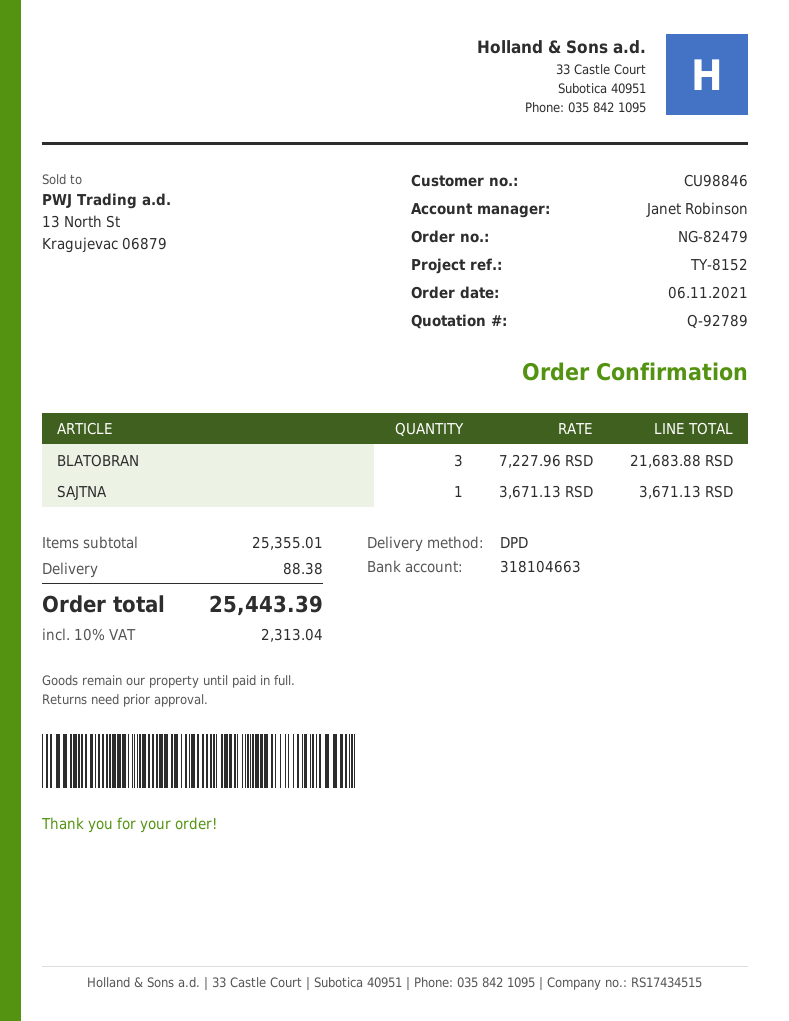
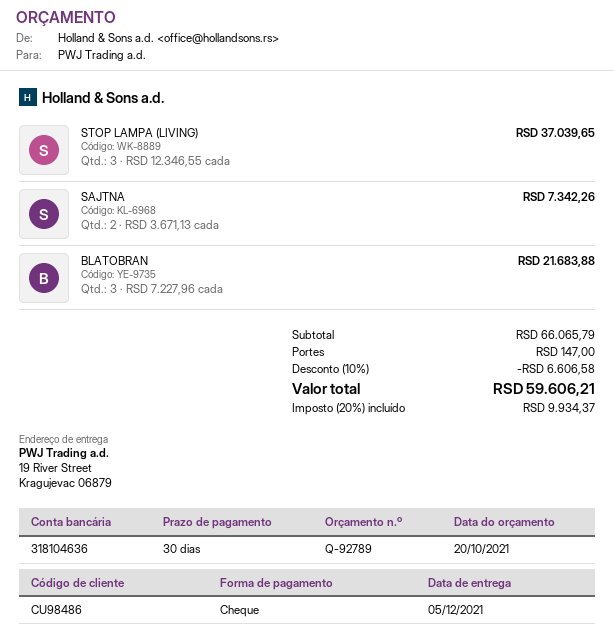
customer number: CU98846 -> CU98486
bank account: 318104663 -> 318104636
SAJTNA: 1 x 3671.13 = 3671.13 -> 2 x 3671.13 = 7342.26
STOP LAMPA (LIVING): none -> 3 x 12346.55 = 37039.65
subtotal: 25355.01 -> 66065.79
discount: none -> 10% = 6606.58
shipping: 88.38 -> 147.00
tax: 10% = 2313.04 -> 20% = 9934.37
total: 25443.39 -> 59606.21

